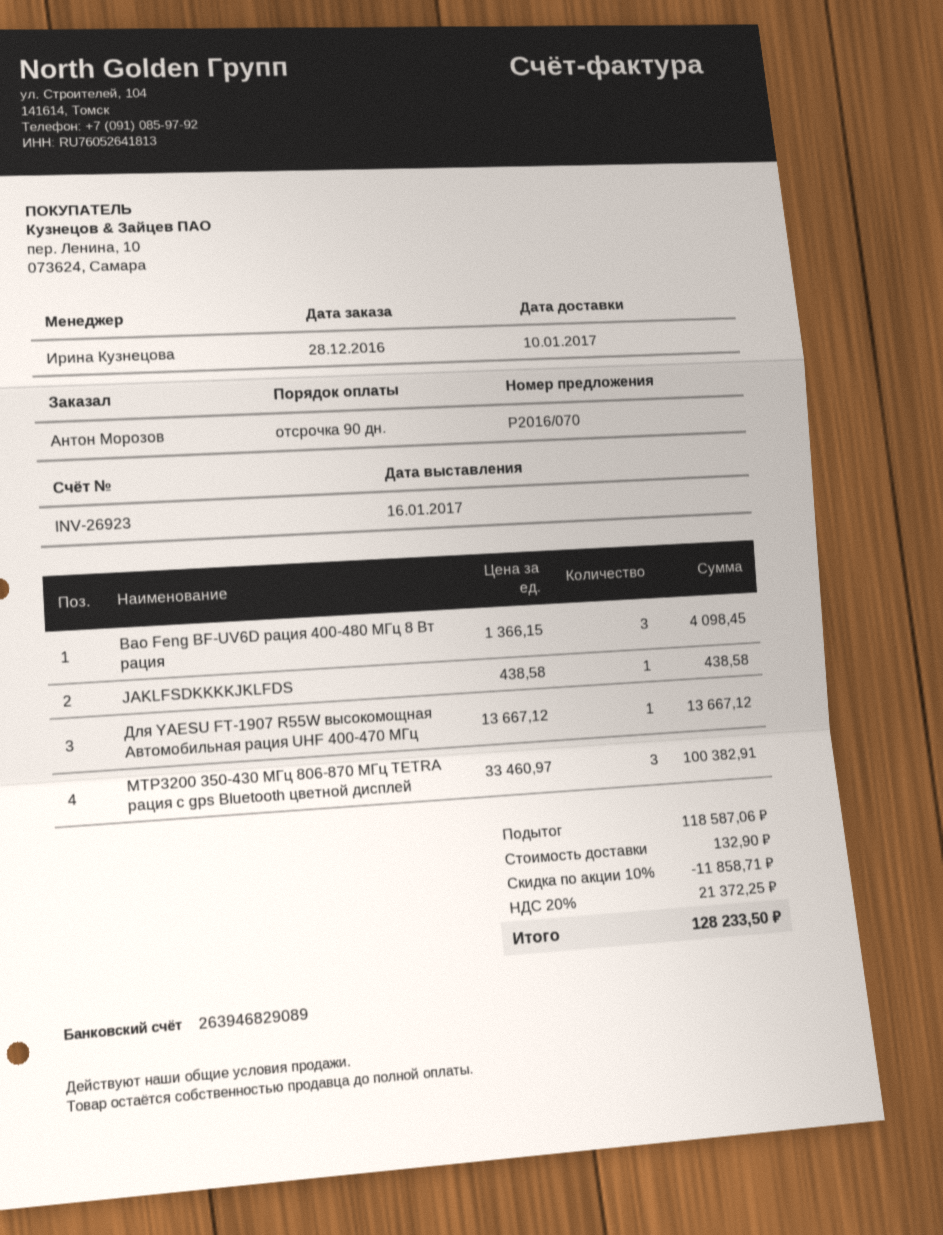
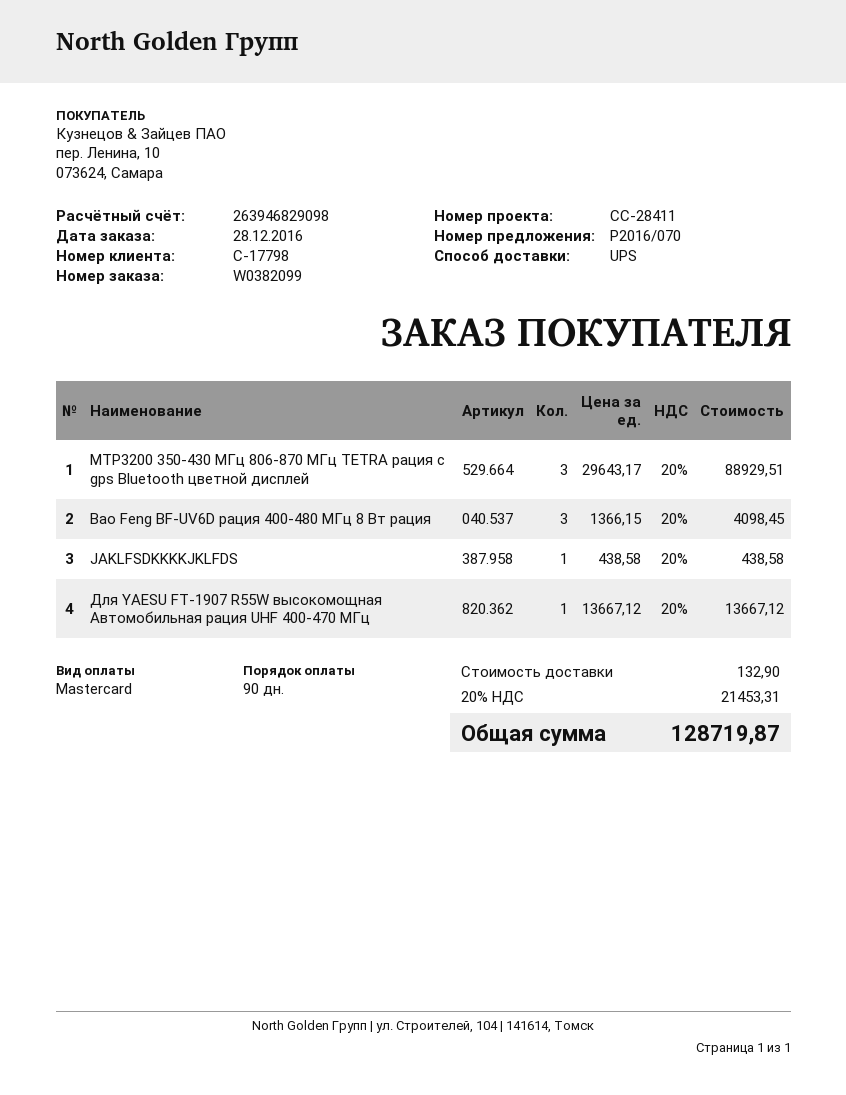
bank account: 263946829089 -> 263946829098
MTP3200 350-430 МГц 806-870 МГц TETRA рация с gps Bluetooth цветной дисплей: 3 x 33460.97 = 100382.91 -> 3 x 29643.17 = 88929.51
discount: 10% = 11858.71 -> none
tax: 20% = 21372.25 -> 20% = 21453.31
total: 128233.50 -> 128719.87

